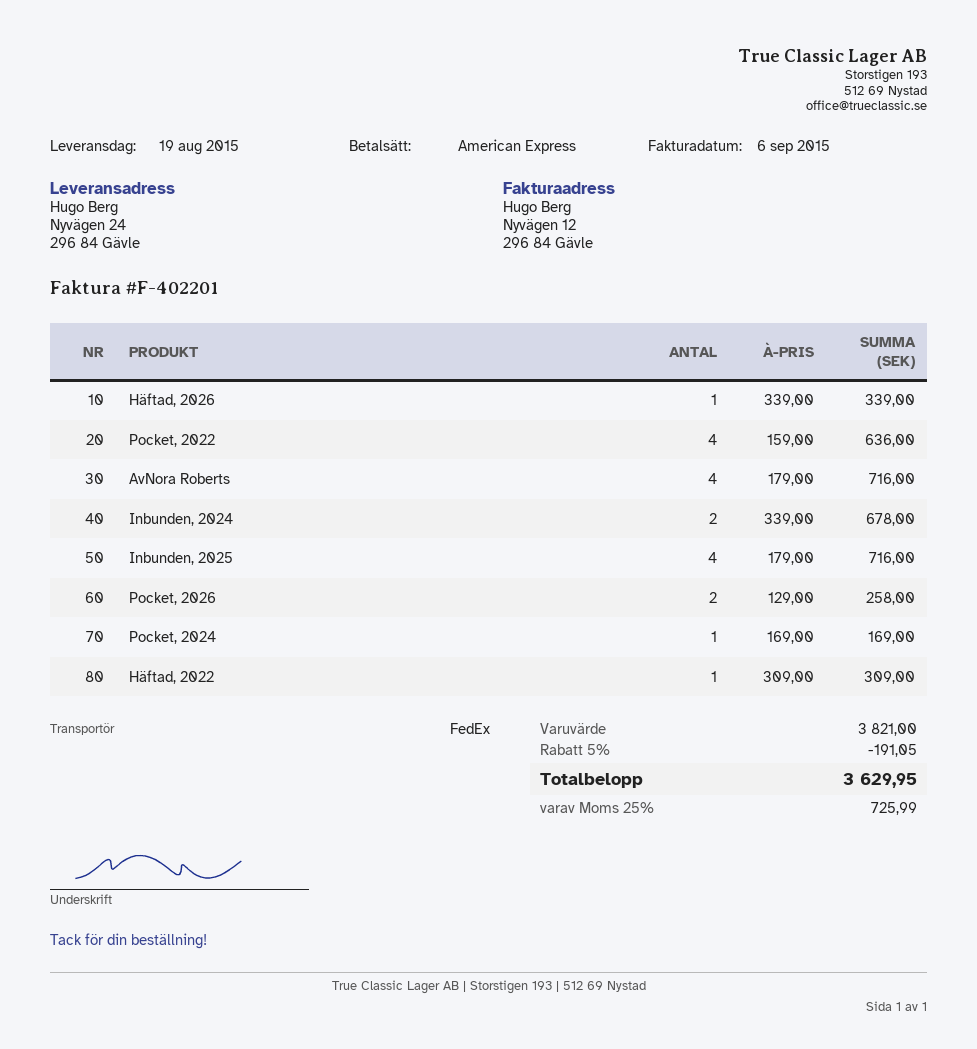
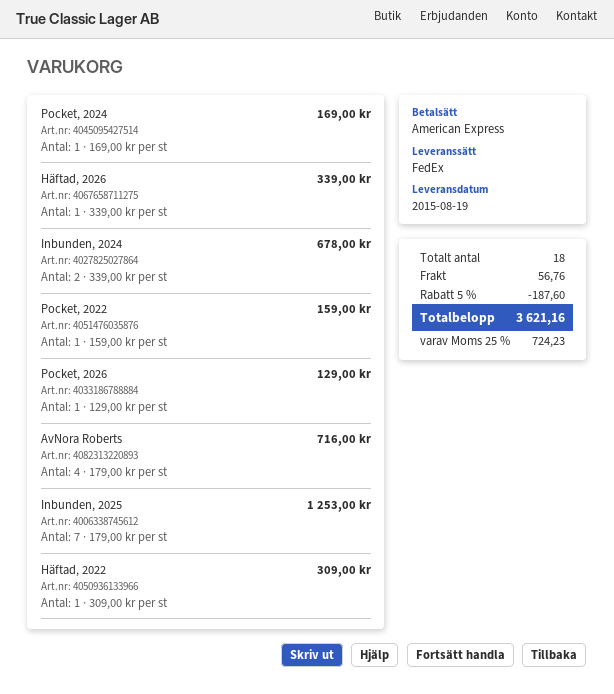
Pocket, 2022: 4 x 159.00 = 636.00 -> 1 x 159.00 = 159.00
Inbunden, 2025: 4 x 179.00 = 716.00 -> 7 x 179.00 = 1253.00
Pocket, 2026: 2 x 129.00 = 258.00 -> 1 x 129.00 = 129.00
discount: 5% = 191.05 -> 5% = 187.60
shipping: none -> 56.76
tax: 25% = 725.99 -> 25% = 724.23
total: 3629.95 -> 3621.16

